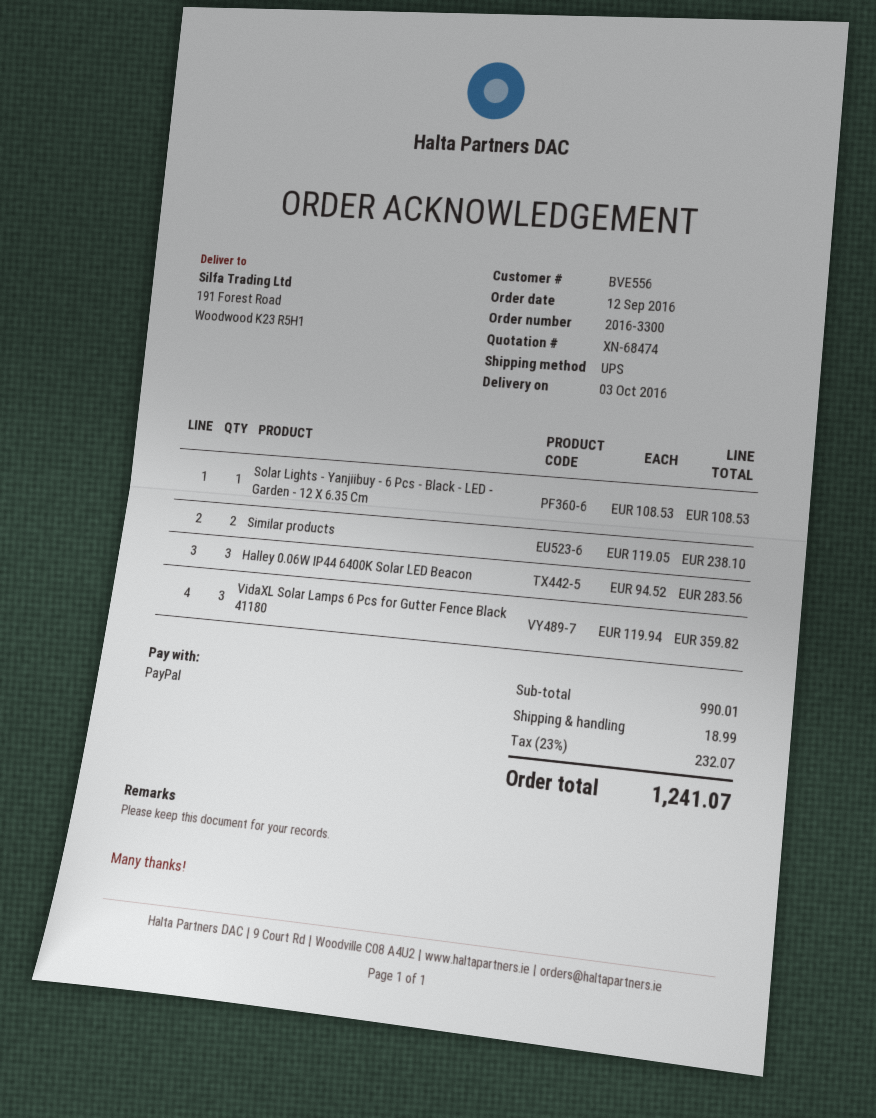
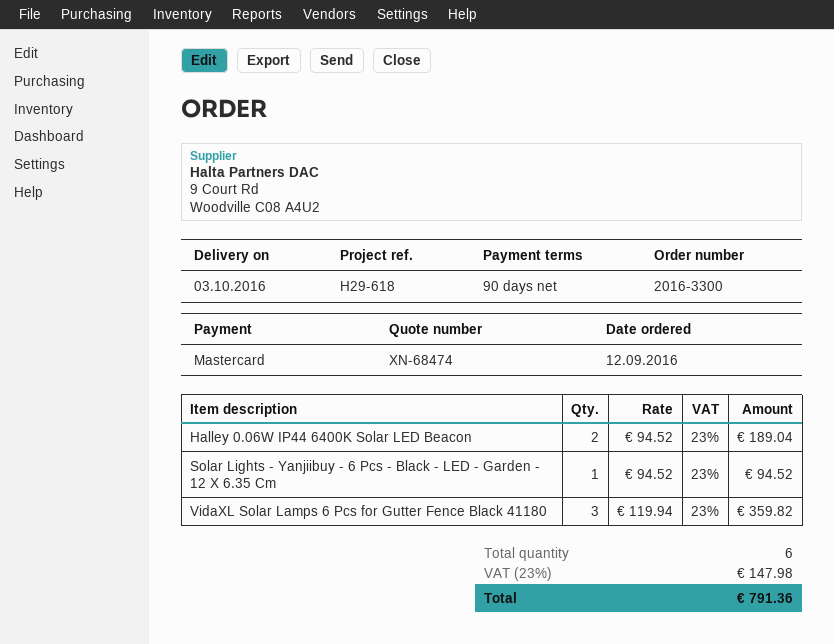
payment method: PayPal -> Mastercard
Solar Lights - Yanjiibuy - 6 Pcs - Black - LED - Garden - 12 X 6.35 Cm: 1 x 108.53 = 108.53 -> 1 x 94.52 = 94.52
Similar products: 2 x 119.05 = 238.10 -> none
Halley 0.06W IP44 6400K Solar LED Beacon: 3 x 94.52 = 283.56 -> 2 x 94.52 = 189.04
shipping: 18.99 -> none
tax: 23% = 232.07 -> 23% = 147.98
total: 1241.07 -> 791.36

